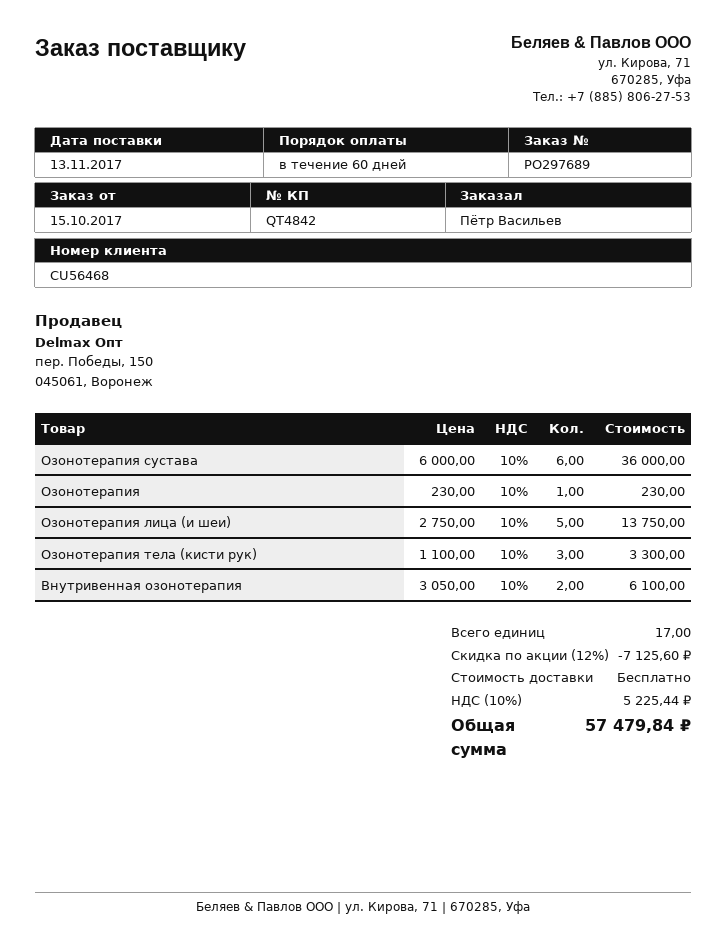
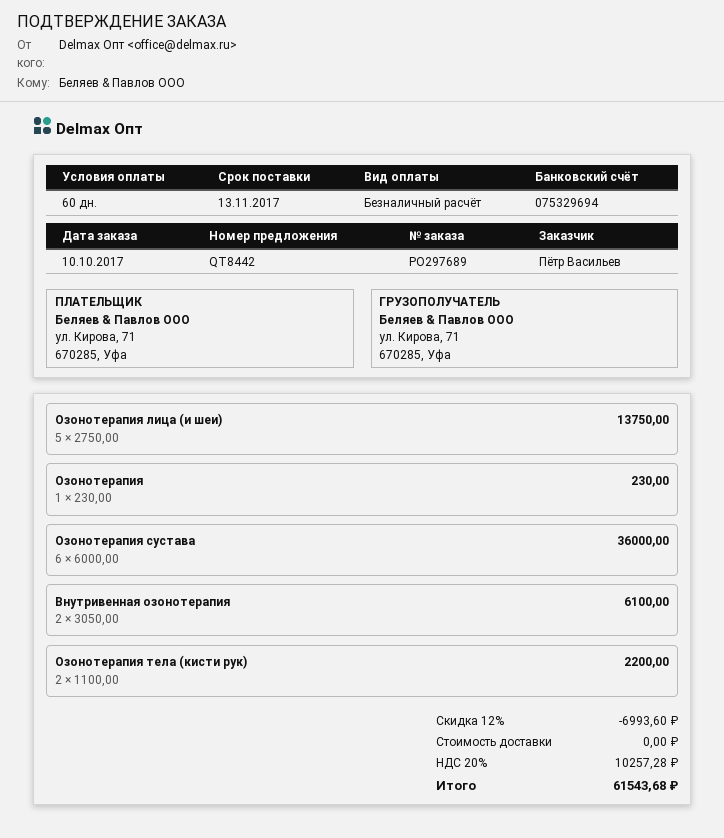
quote number: QT4842 -> QT8442
order date: 2017-10-15 -> 2017-10-10
Озонотерапия тела (кисти рук): 3 x 1100.00 = 3300.00 -> 2 x 1100.00 = 2200.00
discount: 12% = 7125.60 -> 12% = 6993.60
tax: 10% = 5225.44 -> 20% = 10257.28
total: 57479.84 -> 61543.68

